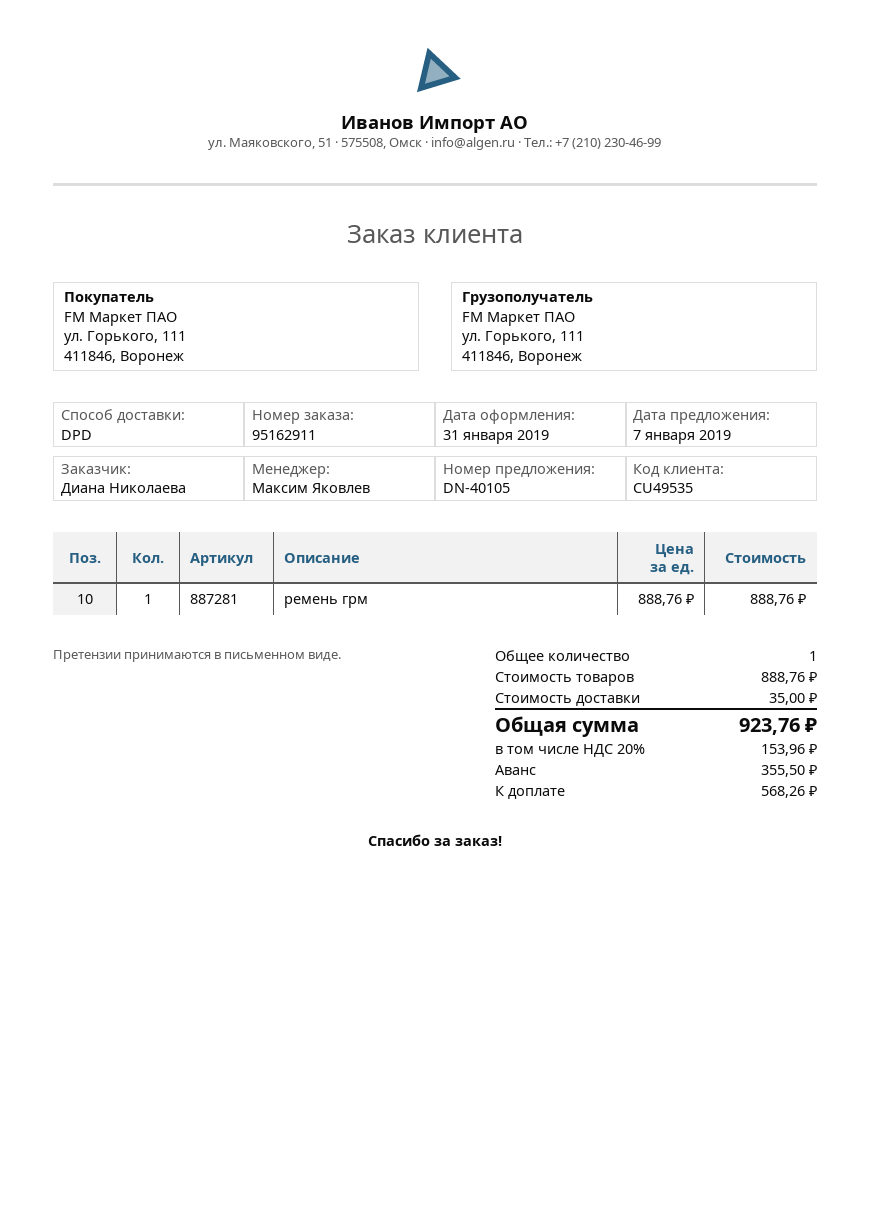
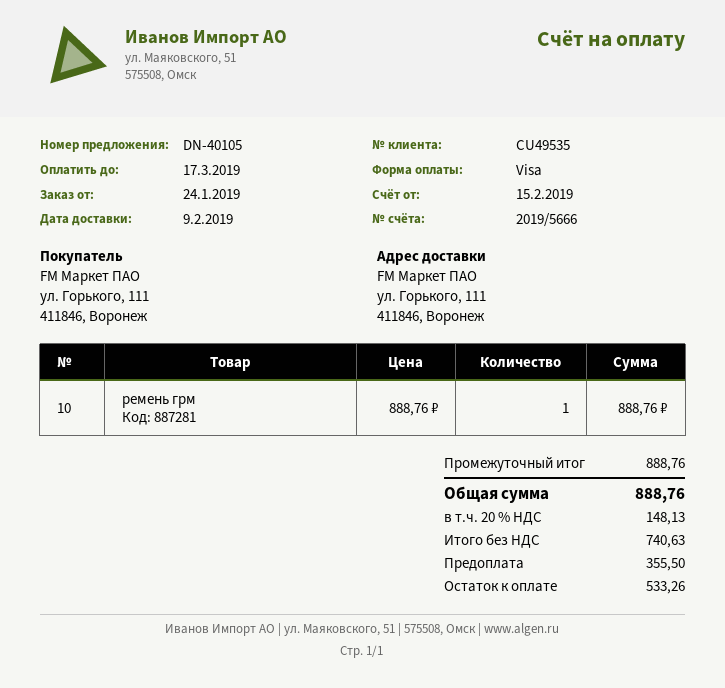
order date: 2019-01-31 -> 2019-01-24
shipping: 35.00 -> none
tax: 20% = 153.96 -> 20% = 148.13
total: 923.76 -> 888.76
balance: 568.26 -> 533.26

